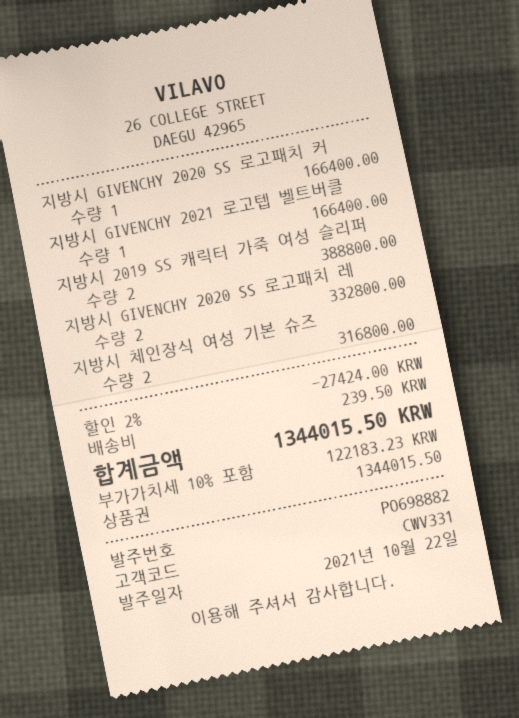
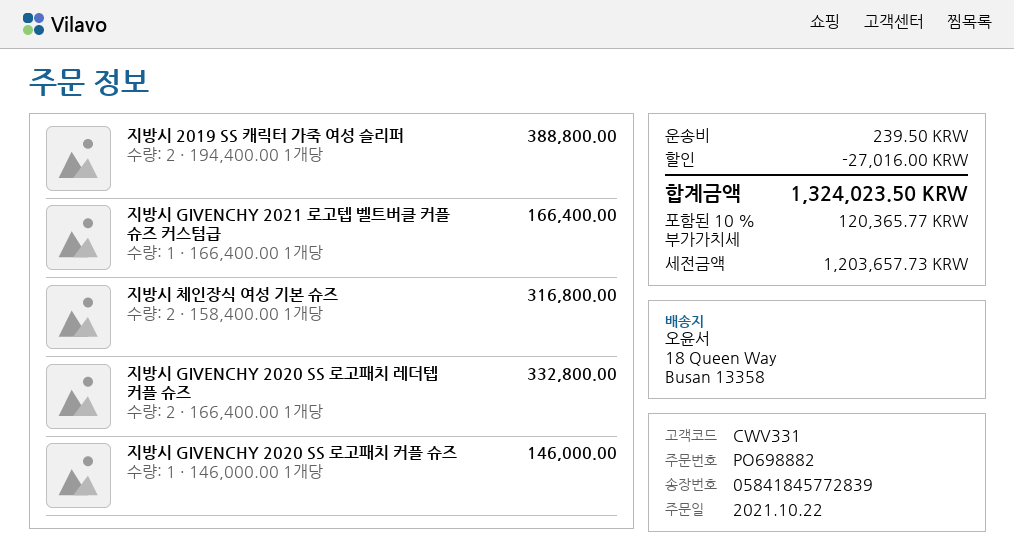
지방시 GIVENCHY 2020 SS 로고패치 커: 1 for 166400.00 -> 1 for 146000.00
discount: 27424.00 -> 27016.00
tax: 10% = 122183.23 -> 10% = 120365.77
total: 1344015.50 -> 1324023.50

